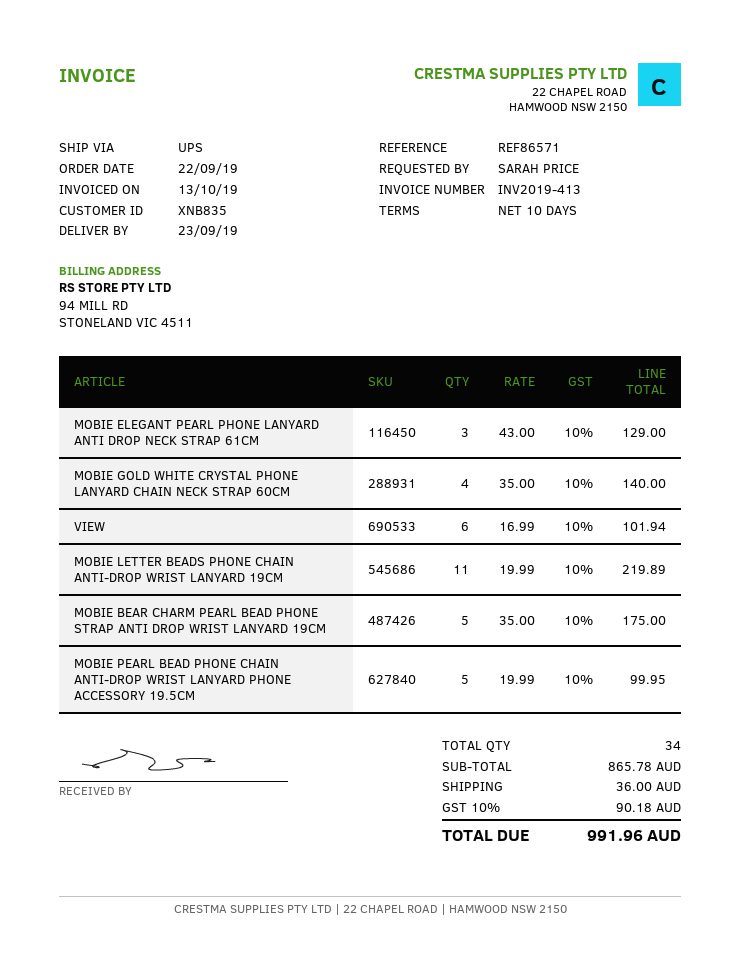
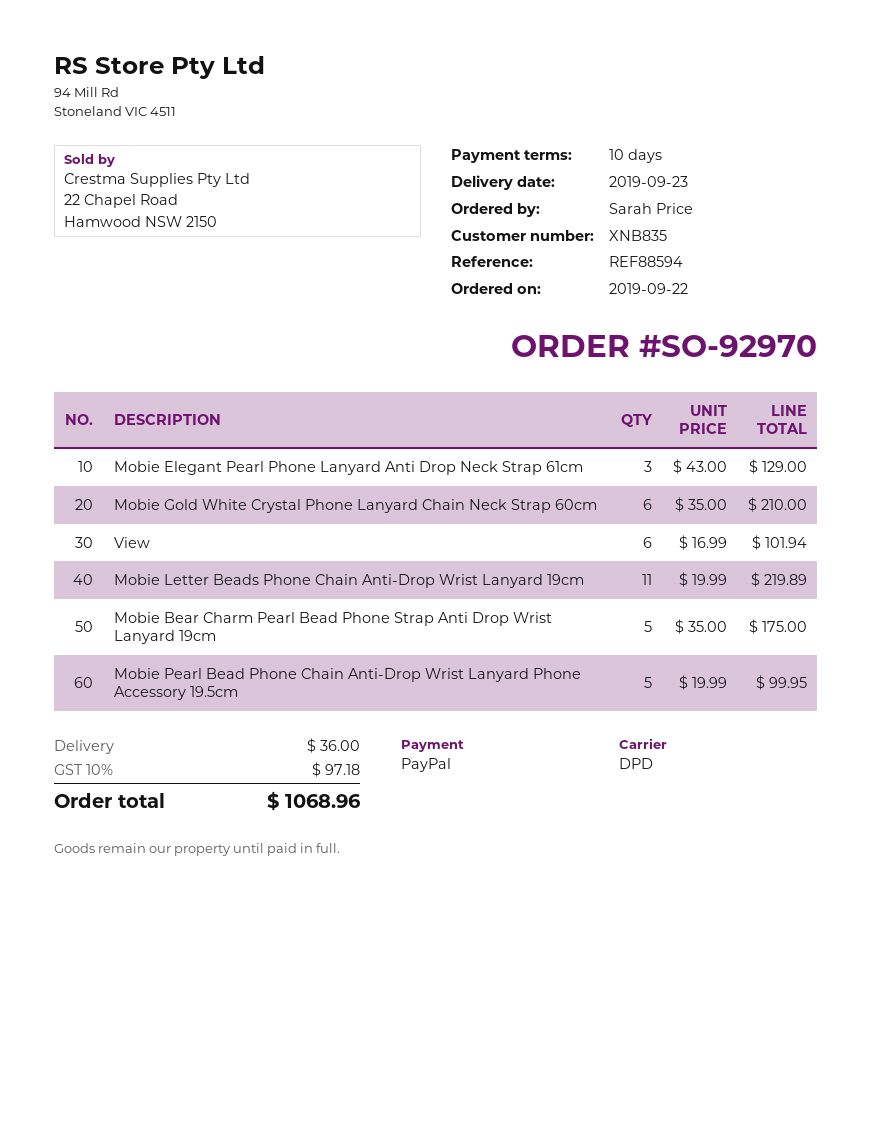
reference: REF86571 -> REF88594
shipping method: UPS -> DPD
MOBIE GOLD WHITE CRYSTAL PHONE LANYARD CHAIN NECK STRAP 60CM: 4 x 35.00 = 140.00 -> 6 x 35.00 = 210.00
tax: 10% = 90.18 -> 10% = 97.18
total: 991.96 -> 1068.96

